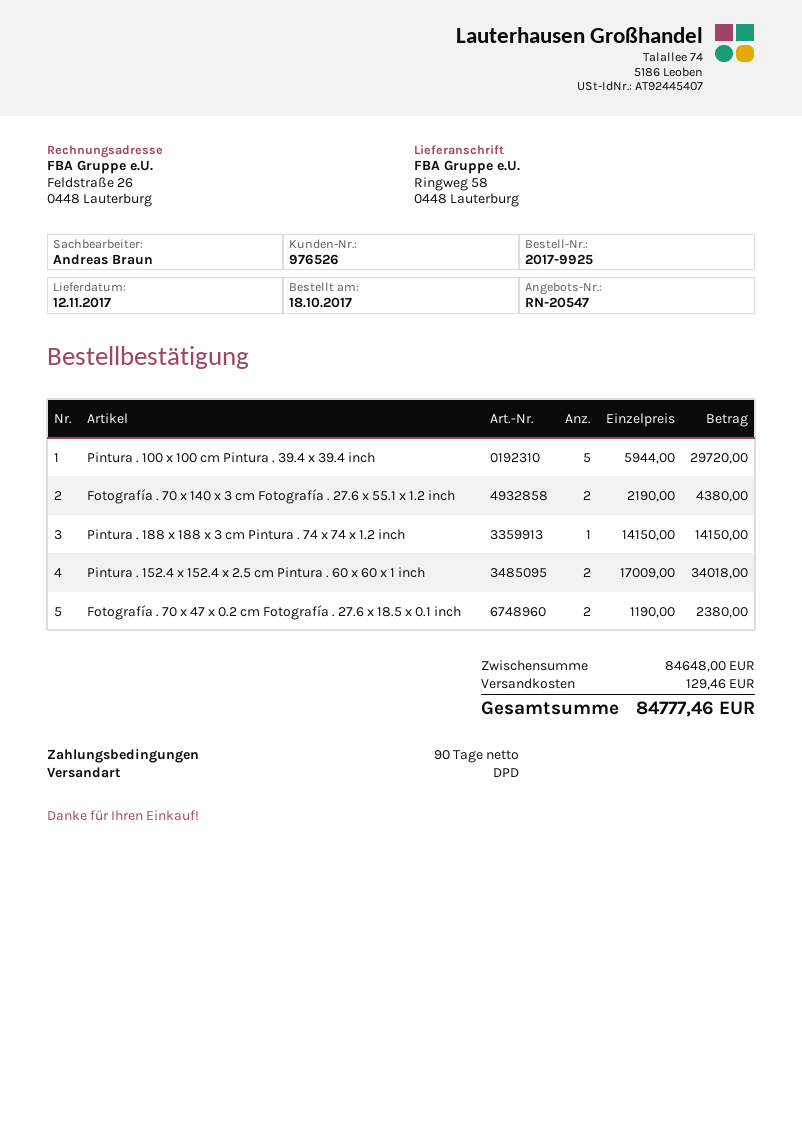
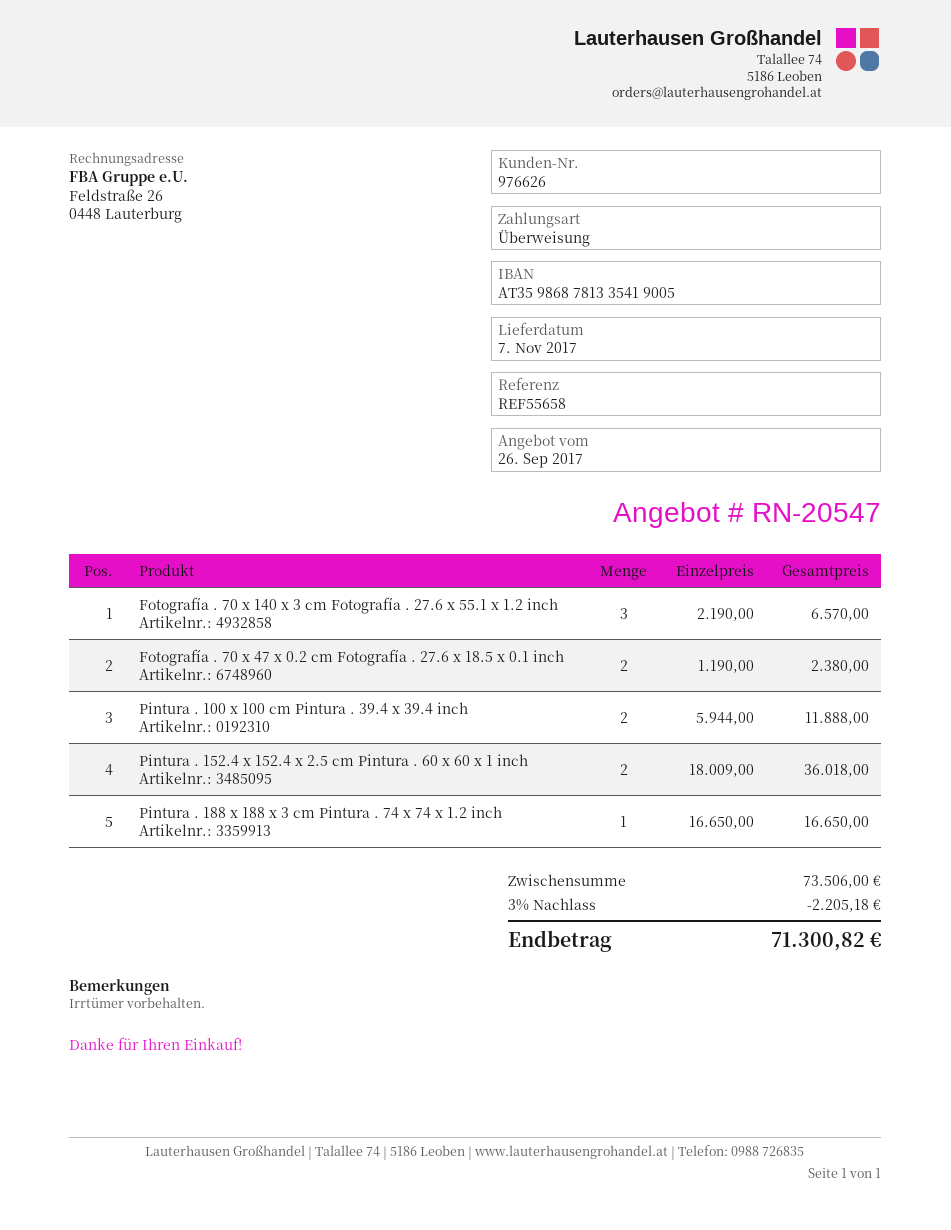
delivery date: 2017-11-12 -> 2017-11-07
customer number: 976526 -> 976626
Pintura . 100 x 100 cm Pintura . 39.4 x 39.4 inch: 5 x 5944.00 = 29720.00 -> 2 x 5944.00 = 11888.00
Fotografía . 70 x 140 x 3 cm Fotografía . 27.6 x 55.1 x 1.2 inch: 2 x 2190.00 = 4380.00 -> 3 x 2190.00 = 6570.00
Pintura . 188 x 188 x 3 cm Pintura . 74 x 74 x 1.2 inch: 1 x 14150.00 = 14150.00 -> 1 x 16650.00 = 16650.00
Pintura . 152.4 x 152.4 x 2.5 cm Pintura . 60 x 60 x 1 inch: 2 x 17009.00 = 34018.00 -> 2 x 18009.00 = 36018.00
subtotal: 84648.00 -> 73506.00
discount: none -> 3% = 2205.18
shipping: 129.46 -> none
total: 84777.46 -> 71300.82

